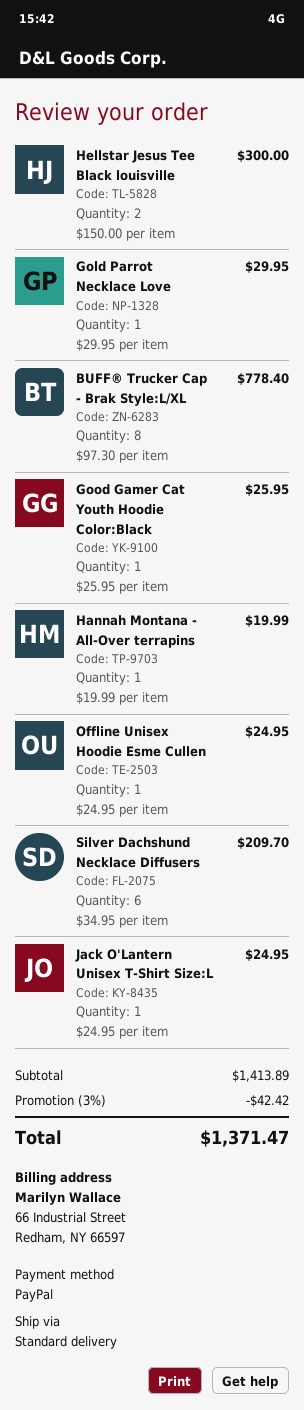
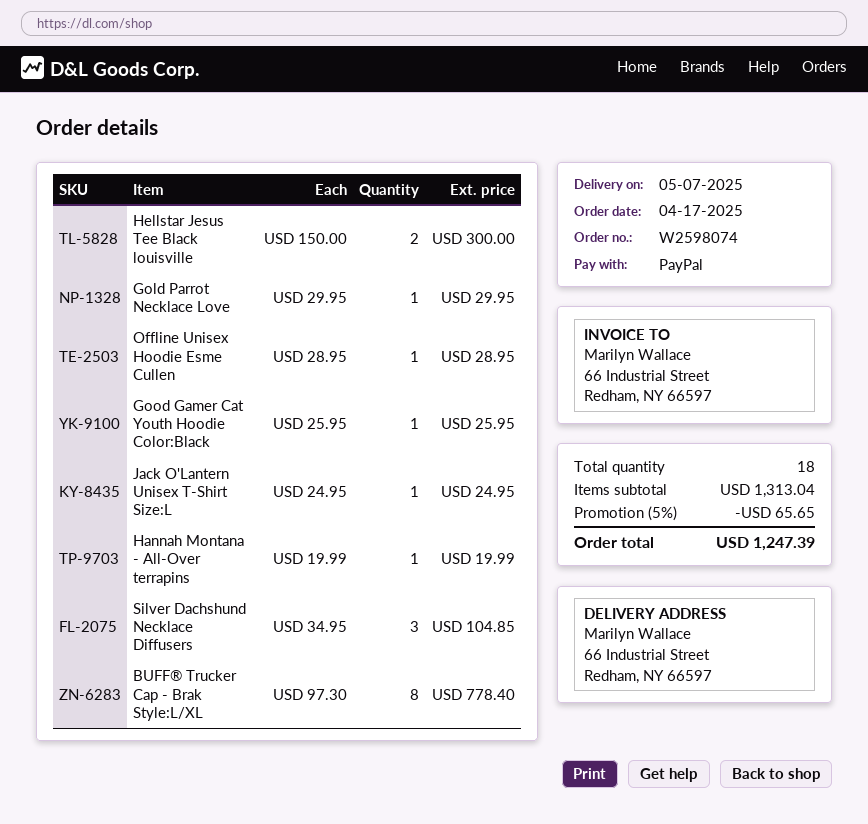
Offline Unisex Hoodie Esme Cullen: 1 x 24.95 = 24.95 -> 1 x 28.95 = 28.95
Silver Dachshund Necklace Diffusers: 6 x 34.95 = 209.70 -> 3 x 34.95 = 104.85
subtotal: 1413.89 -> 1313.04
discount: 3% = 42.42 -> 5% = 65.65
total: 1371.47 -> 1247.39

